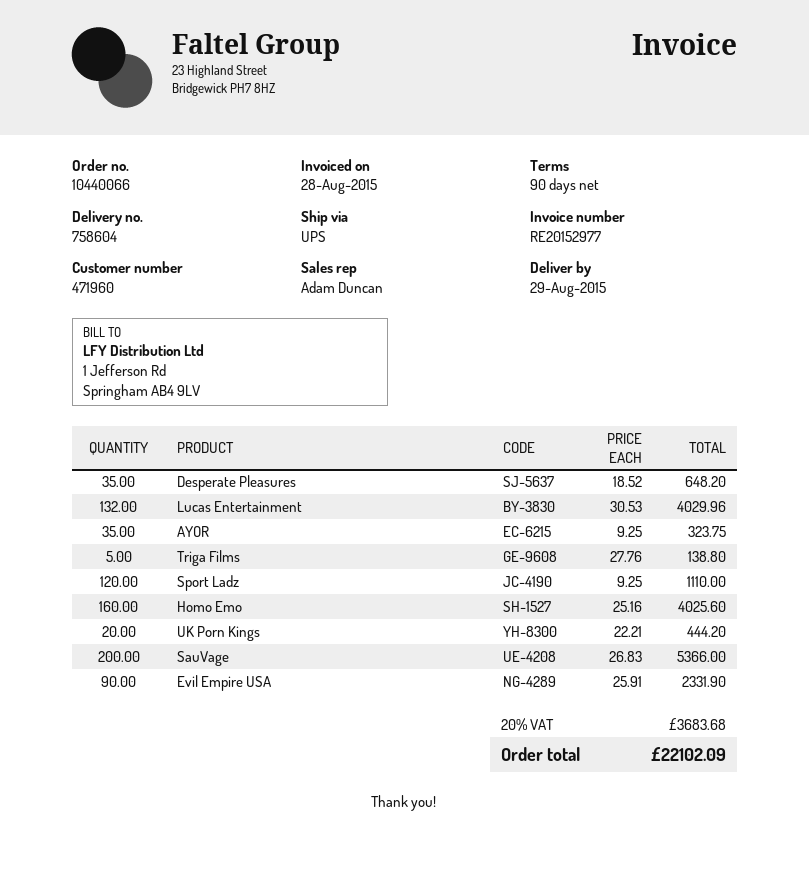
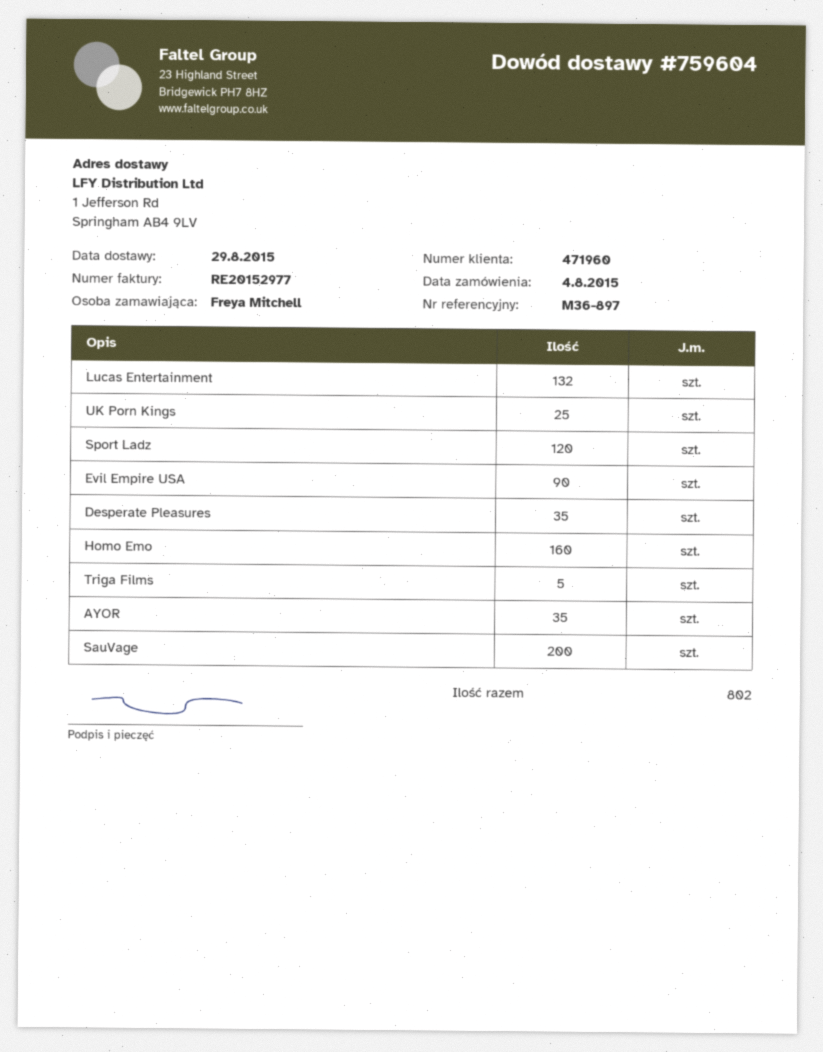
delivery note number: 758604 -> 759604
UK Porn Kings: 20 -> 25

